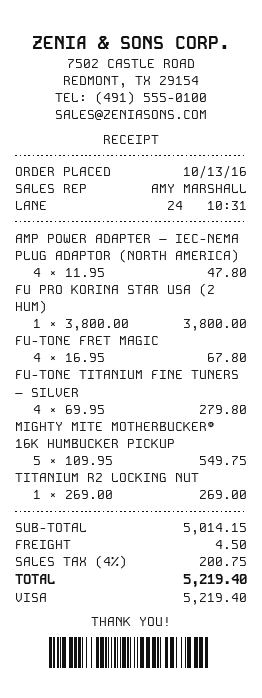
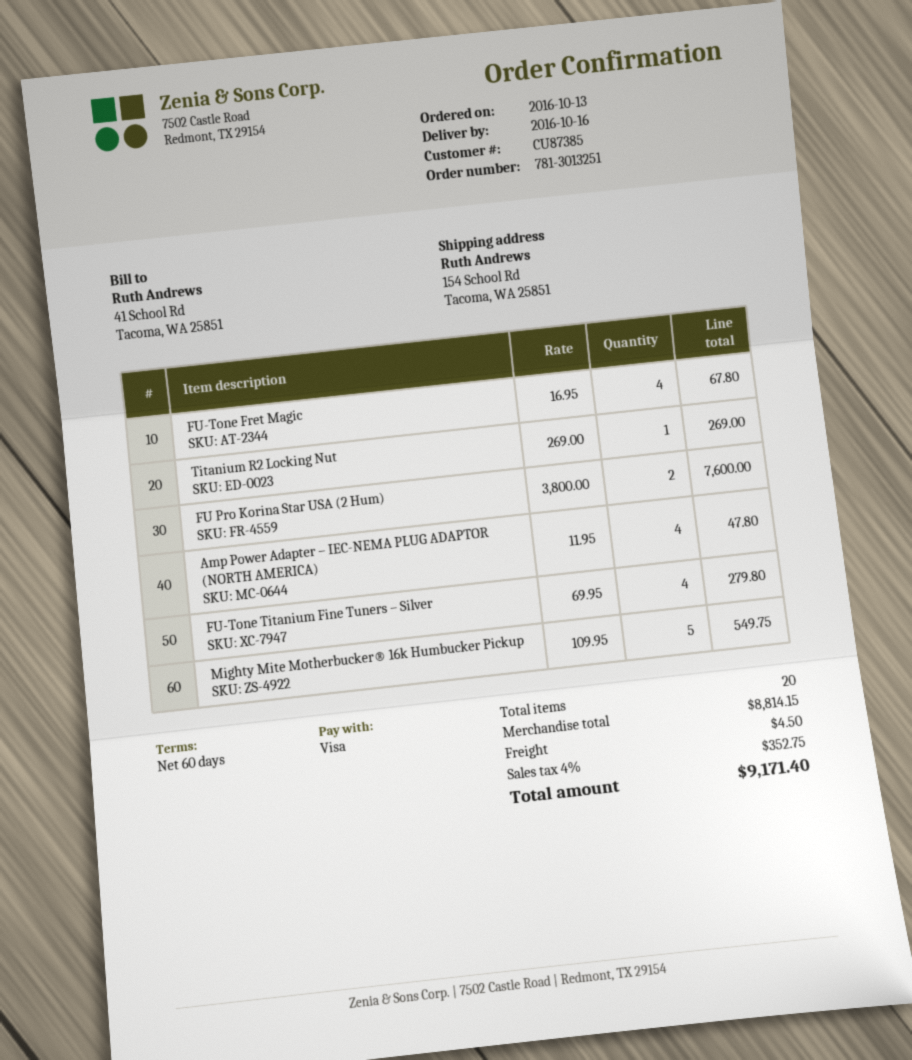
FU PRO KORINA STAR USA (2 HUM): 1 x 3800.00 = 3800.00 -> 2 x 3800.00 = 7600.00
subtotal: 5014.15 -> 8814.15
tax: 4% = 200.75 -> 4% = 352.75
total: 5219.40 -> 9171.40

